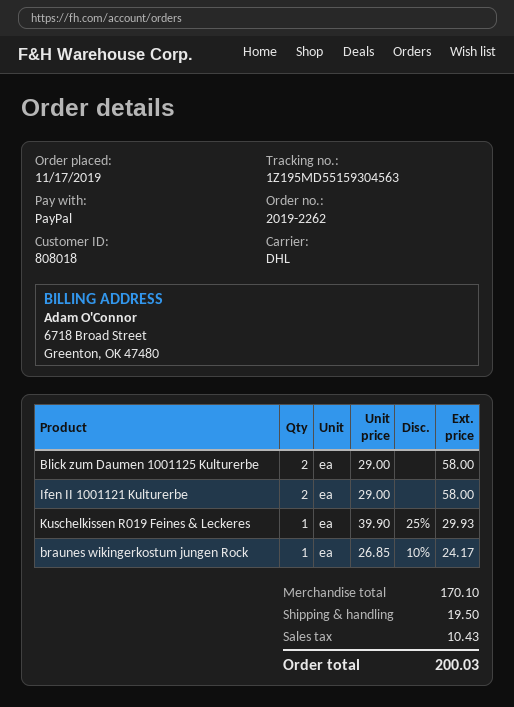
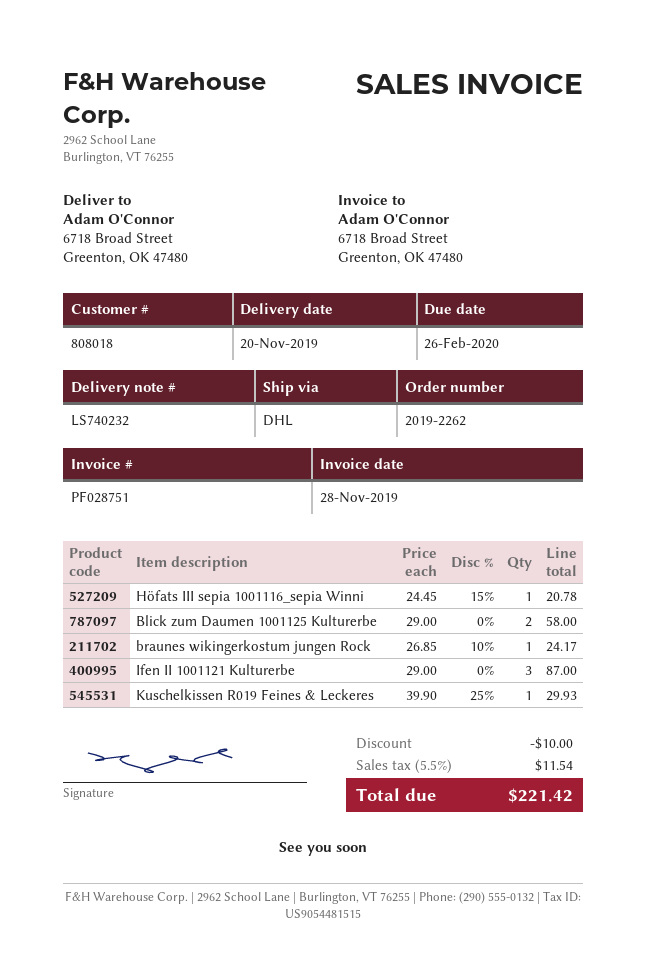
Ifen II 1001121 Kulturerbe: 2 x 29.00 = 58.00 -> 3 x 29.00 = 87.00
Höfats III sepia 1001116_sepia Winni: none -> 1 x 24.45 - 15% = 20.78
discount: none -> 10.00
shipping: 19.50 -> none
tax: 10.43 -> 11.54
total: 200.03 -> 221.42

